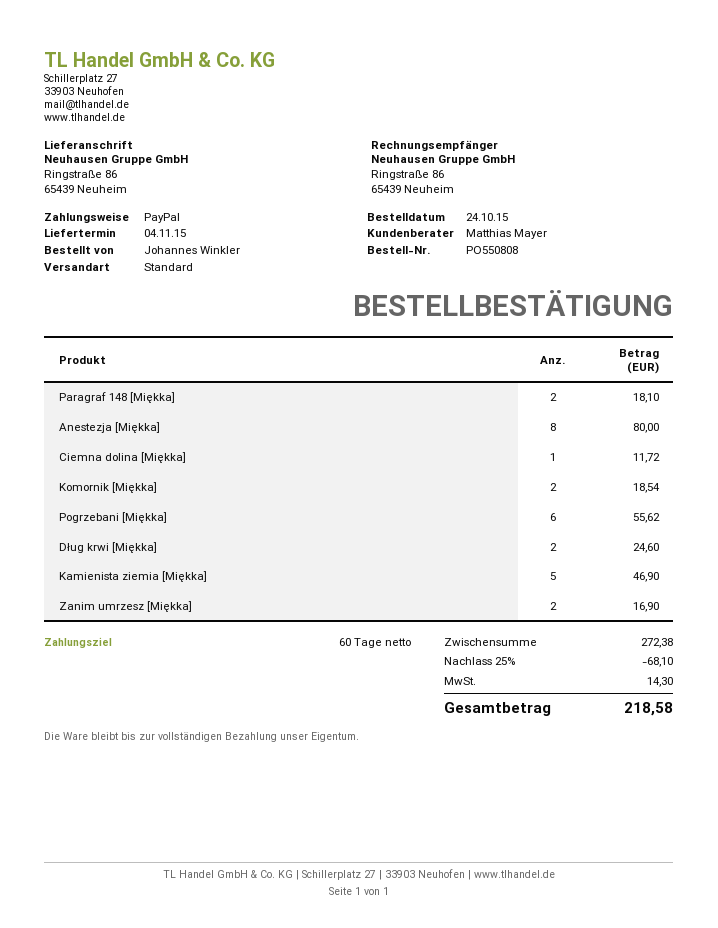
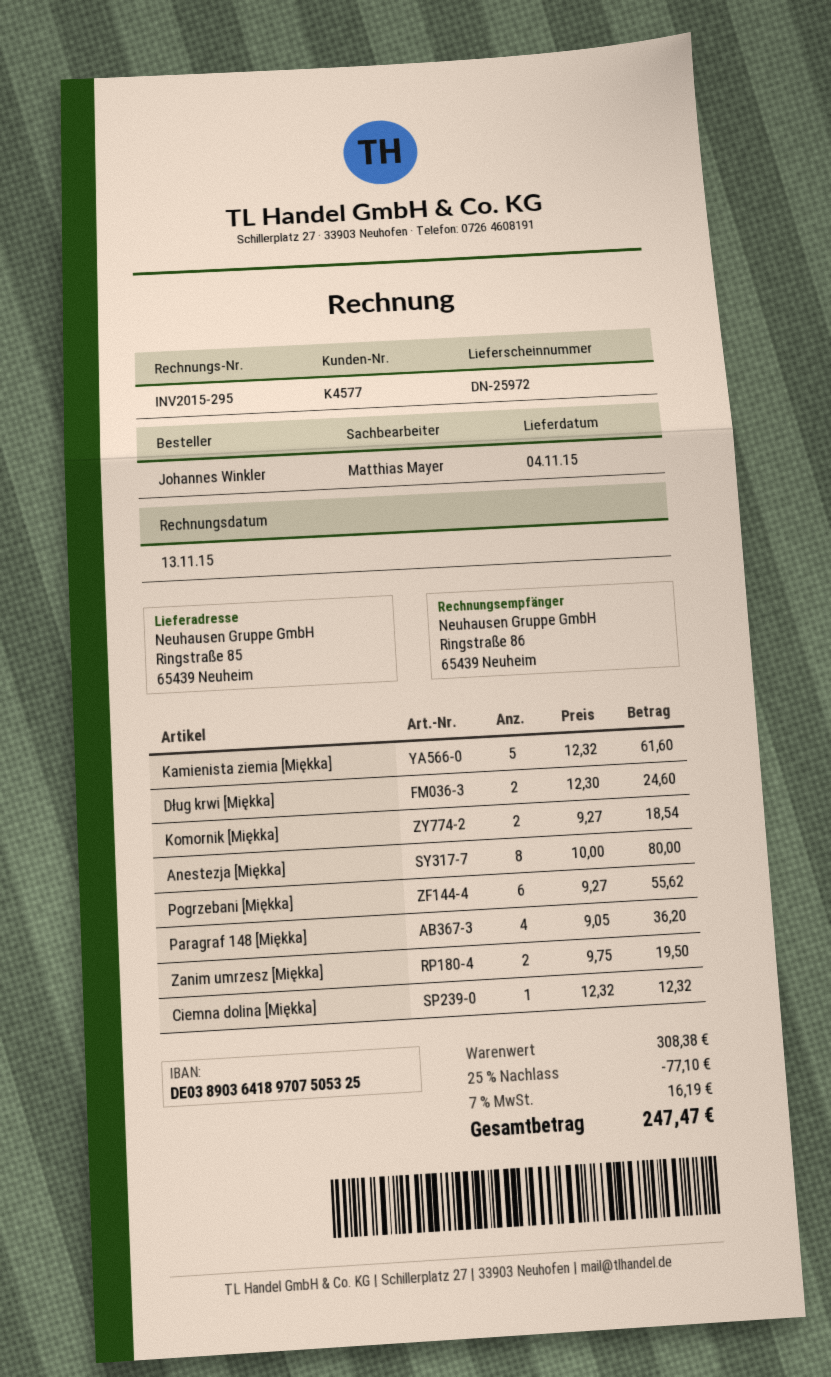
ship to: Ringstraße 86, 65439 Neuheim -> Ringstraße 85, 65439 Neuheim
Paragraf 148 [Miękka]: 2 for 18.10 -> 4 for 36.20
Ciemna dolina [Miękka]: 1 for 11.72 -> 1 for 12.32
Kamienista ziemia [Miękka]: 5 for 46.90 -> 5 for 61.60
Zanim umrzesz [Miękka]: 2 for 16.90 -> 2 for 19.50
subtotal: 272.38 -> 308.38
discount: 25% = 68.10 -> 25% = 77.10
tax: 14.30 -> 16.19
total: 218.58 -> 247.47

